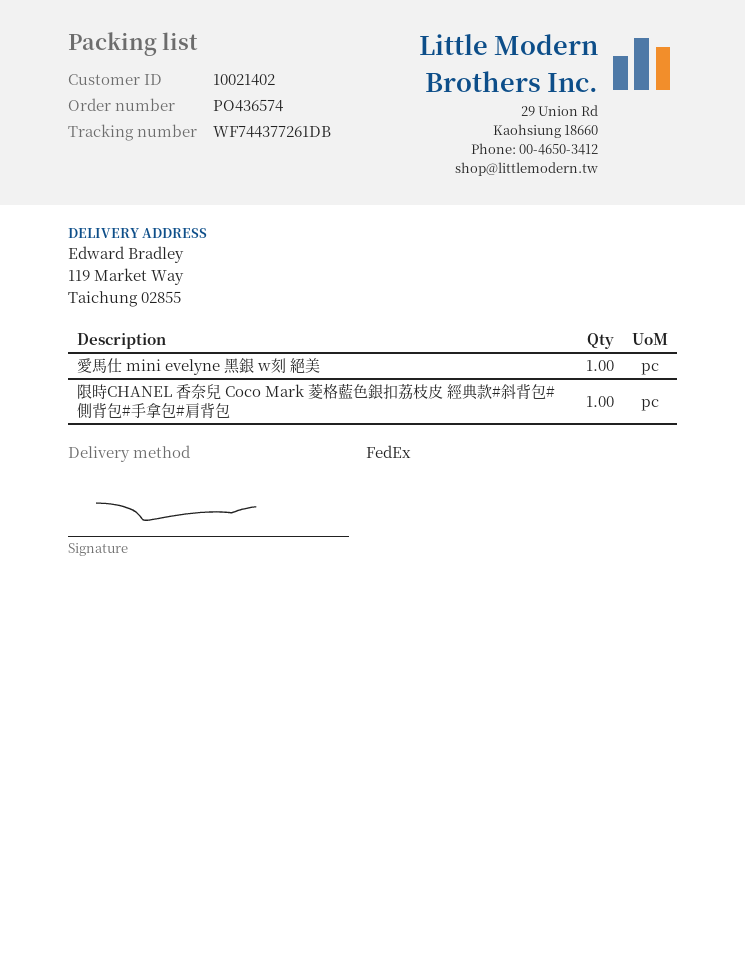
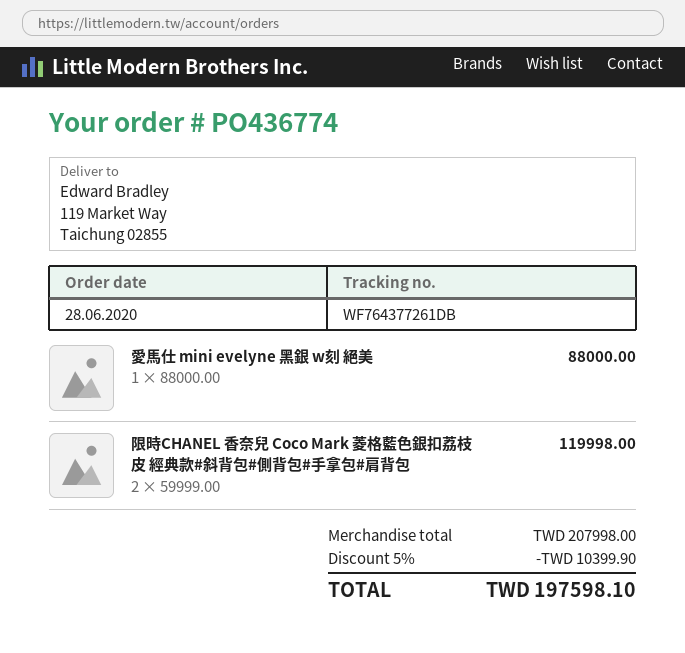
order number: PO436574 -> PO436774
tracking number: WF744377261DB -> WF764377261DB
限時CHANEL 香奈兒 Coco Mark 菱格藍色銀扣荔枝皮 經典款#斜背包#側背包#手拿包#肩背包: 1 -> 2

